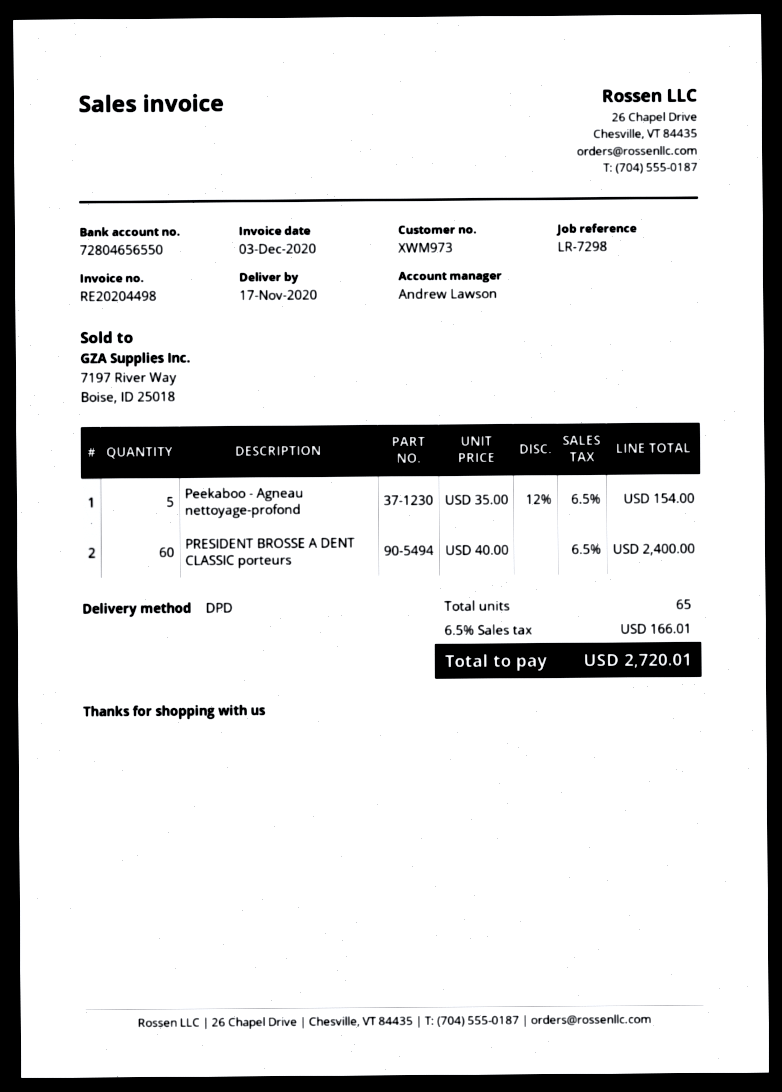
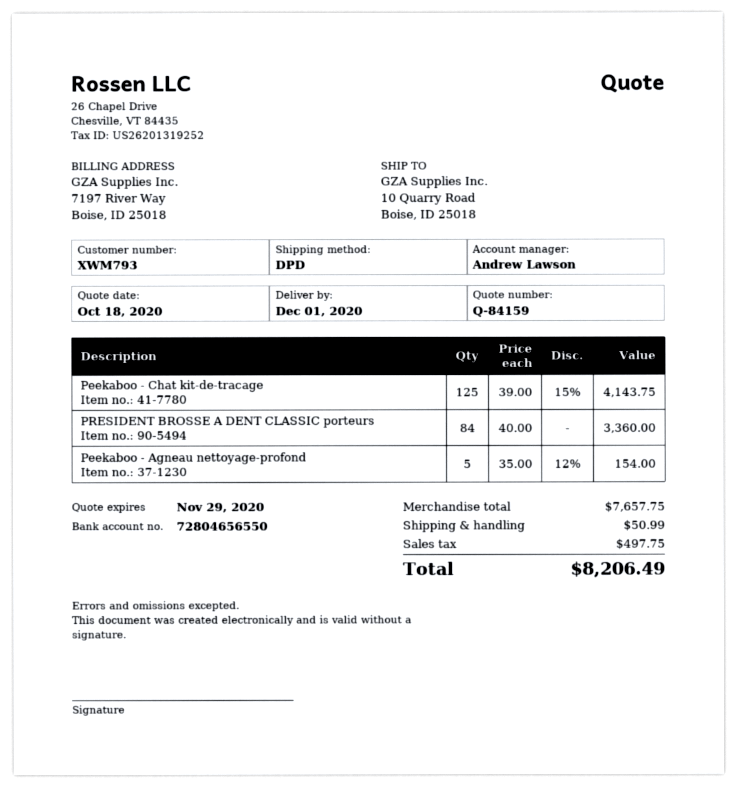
delivery date: 2020-11-17 -> 2020-12-01
customer number: XWM973 -> XWM793
PRESIDENT BROSSE A DENT CLASSIC porteurs: 60 x 40.00 = 2400.00 -> 84 x 40.00 = 3360.00
Peekaboo - Chat kit-de-tracage: none -> 125 x 39.00 - 15% = 4143.75
shipping: none -> 50.99
tax: 166.01 -> 497.75
total: 2720.01 -> 8206.49

